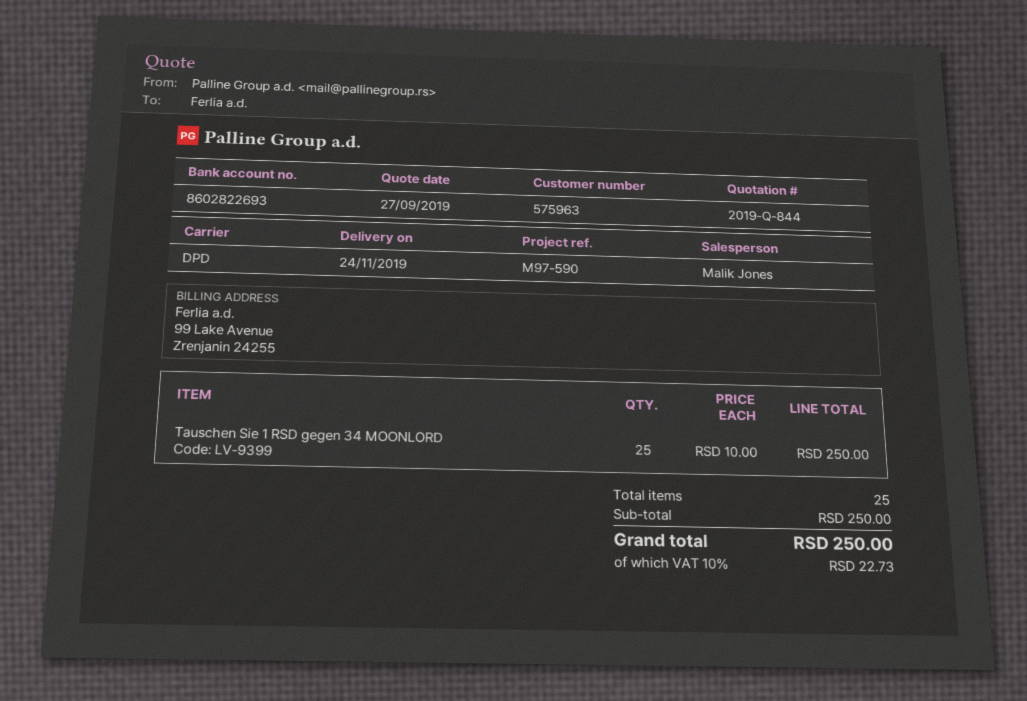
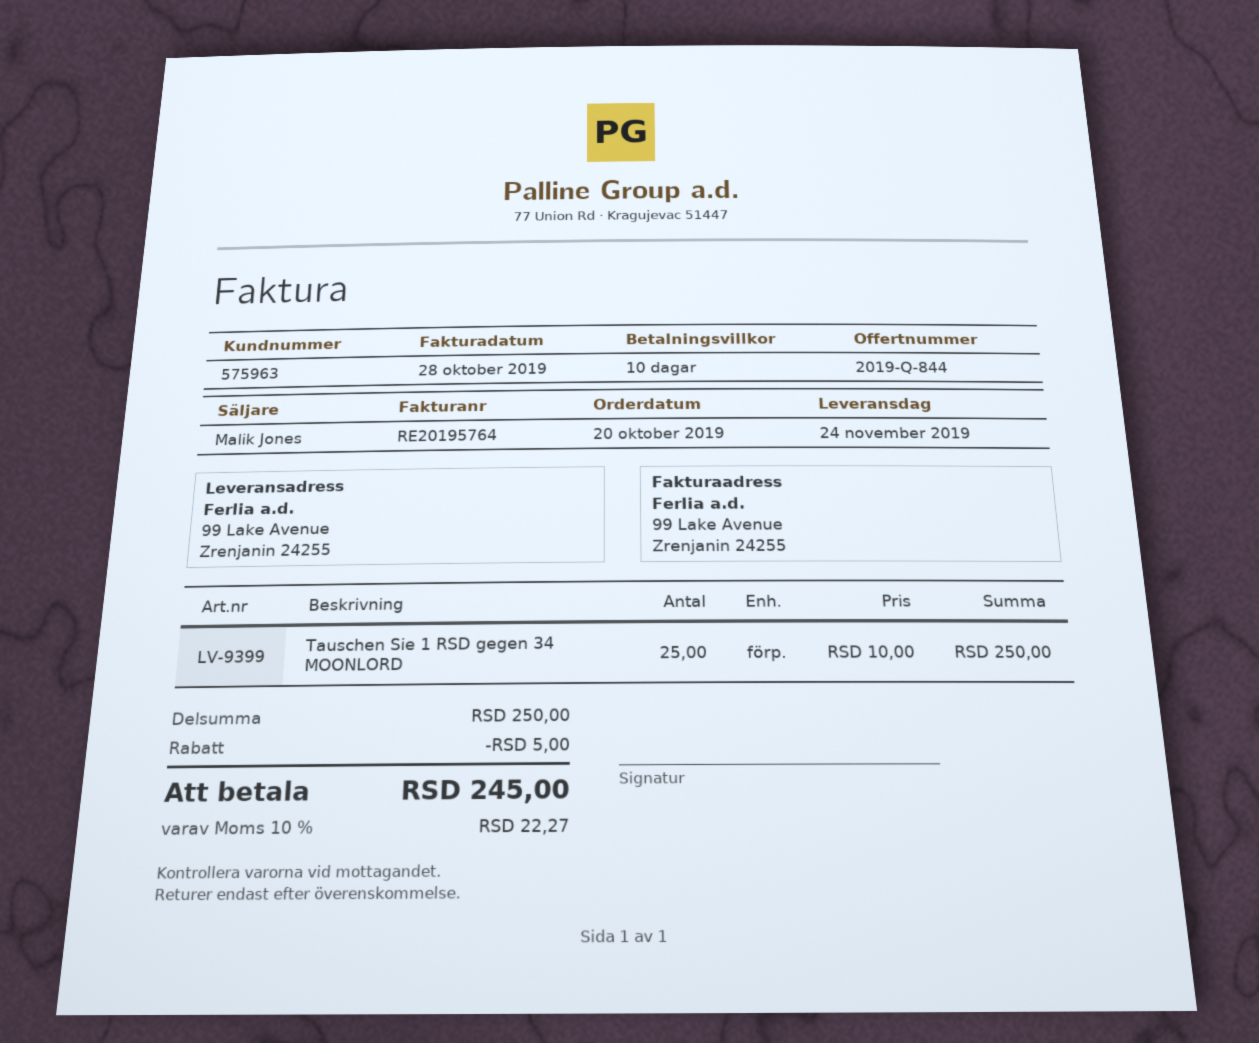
discount: none -> 5.00
tax: 10% = 22.73 -> 10% = 22.27
total: 250.00 -> 245.00

